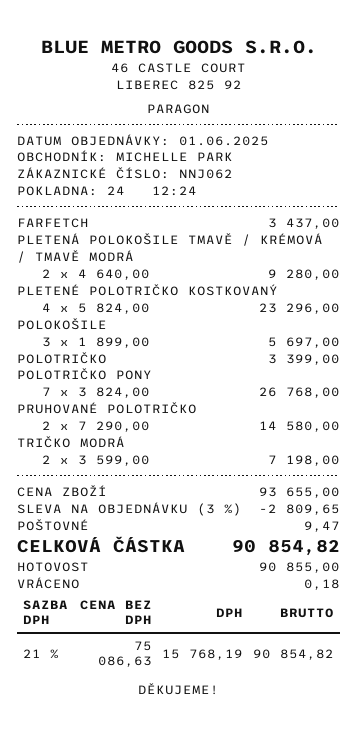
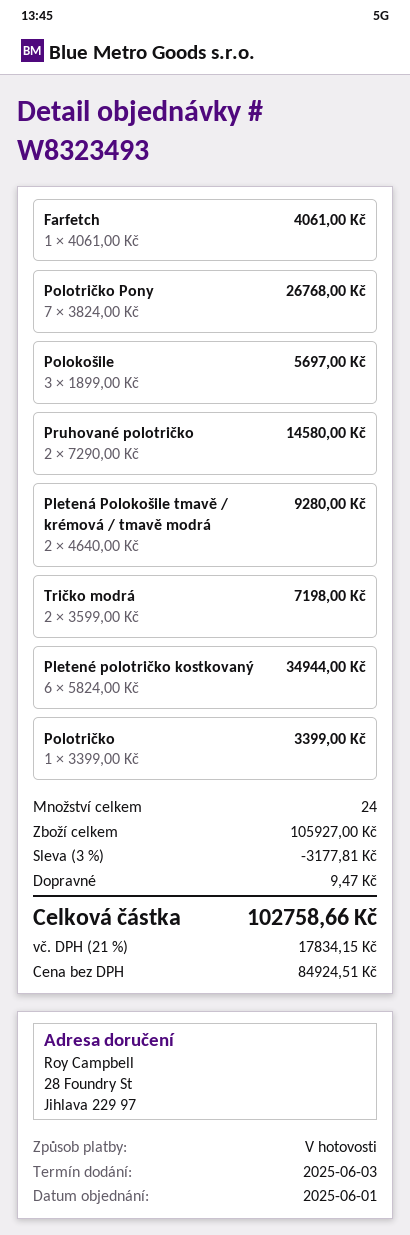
FARFETCH: 1 x 3437.00 = 3437.00 -> 1 x 4061.00 = 4061.00
PLETENÉ POLOTRIČKO KOSTKOVANÝ: 4 x 5824.00 = 23296.00 -> 6 x 5824.00 = 34944.00
subtotal: 93655.00 -> 105927.00
discount: 3% = 2809.65 -> 3% = 3177.81
net: 75086.63 -> 84924.51
tax: 21% = 15768.19 -> 21% = 17834.15
total: 90854.82 -> 102758.66

